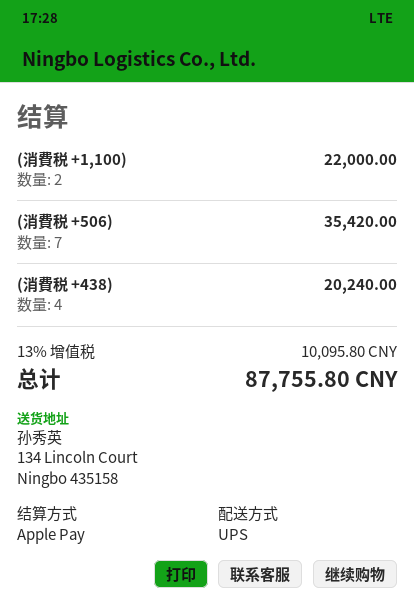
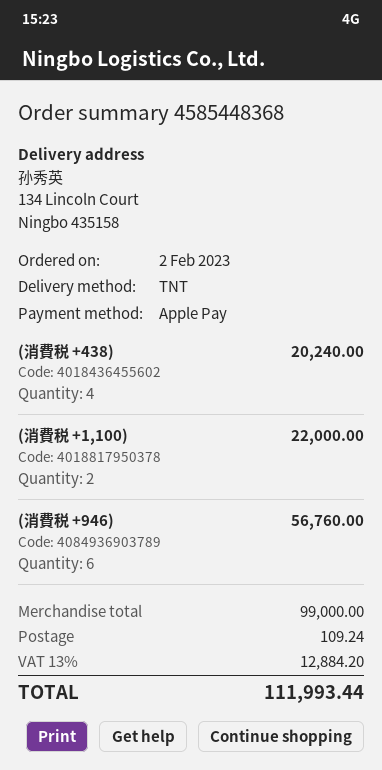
shipping method: UPS -> TNT
(消費税 +506): 7 for 35420.00 -> none
(消費税 +946): none -> 6 for 56760.00
shipping: none -> 109.24
tax: 13% = 10095.80 -> 13% = 12884.20
total: 87755.80 -> 111993.44

